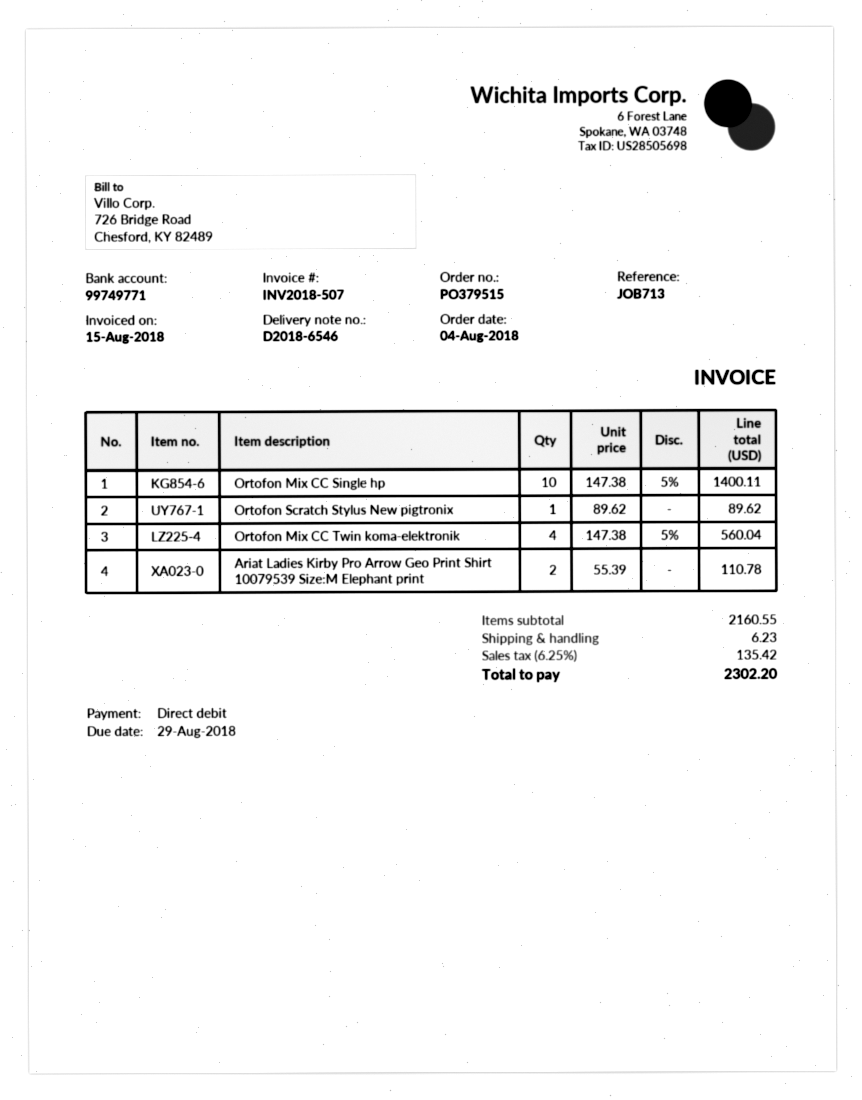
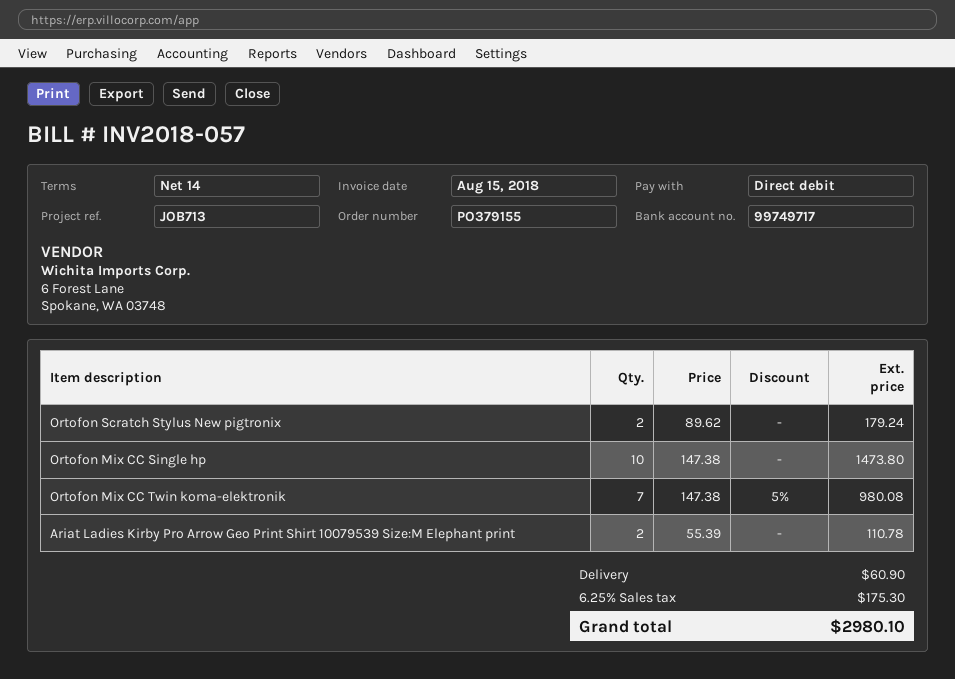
order number: PO379515 -> PO379155
invoice number: INV2018-507 -> INV2018-057
bank account: 99749771 -> 99749717
Ortofon Mix CC Single hp: 10 x 147.38 - 5% = 1400.11 -> 10 x 147.38 = 1473.80
Ortofon Scratch Stylus New pigtronix: 1 x 89.62 = 89.62 -> 2 x 89.62 = 179.24
Ortofon Mix CC Twin koma-elektronik: 4 x 147.38 - 5% = 560.04 -> 7 x 147.38 - 5% = 980.08
shipping: 6.23 -> 60.90
tax: 6.25% = 135.42 -> 6.25% = 175.30
total: 2302.20 -> 2980.10

